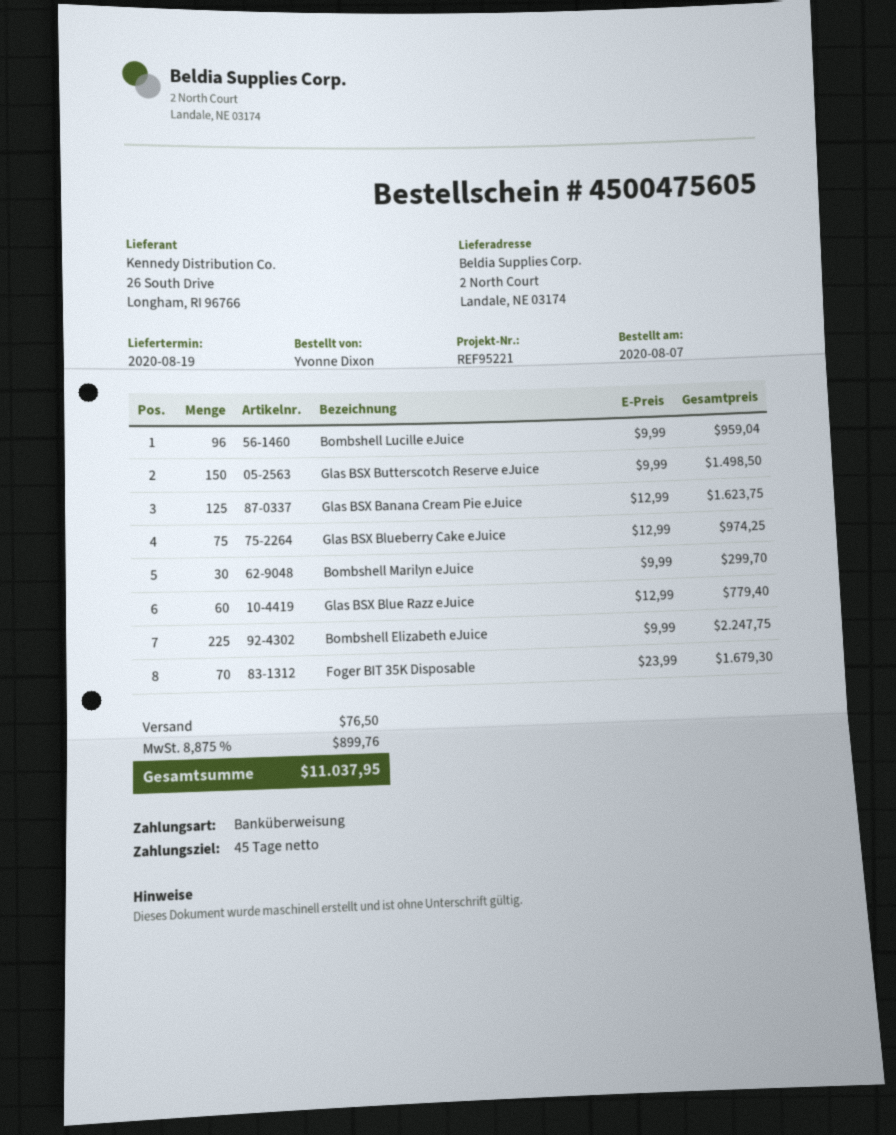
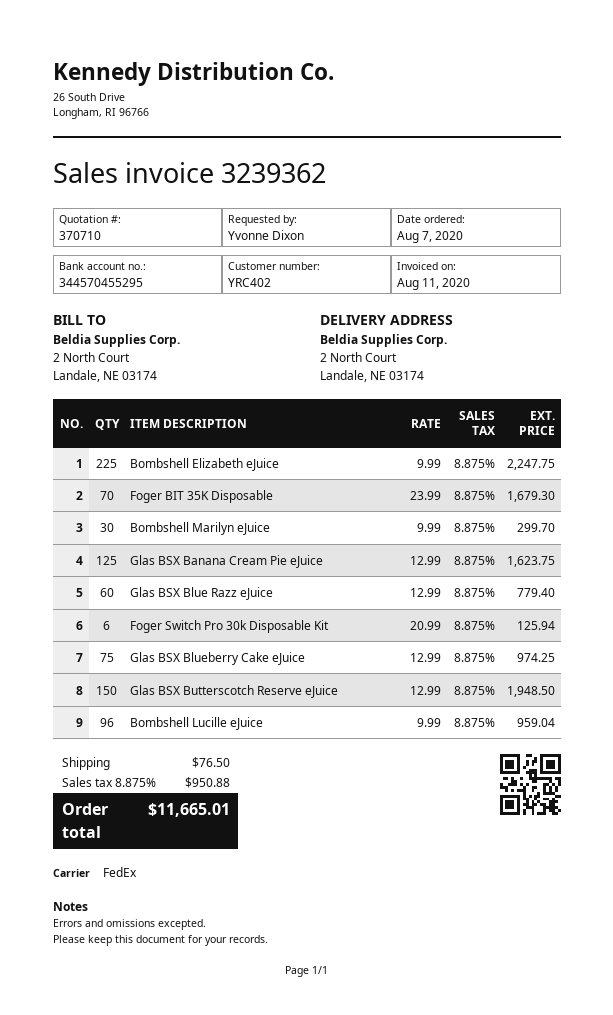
Glas BSX Butterscotch Reserve eJuice: 150 x 9.99 = 1498.50 -> 150 x 12.99 = 1948.50
Foger Switch Pro 30k Disposable Kit: none -> 6 x 20.99 = 125.94
tax: 8.875% = 899.76 -> 8.875% = 950.88
total: 11037.95 -> 11665.01

